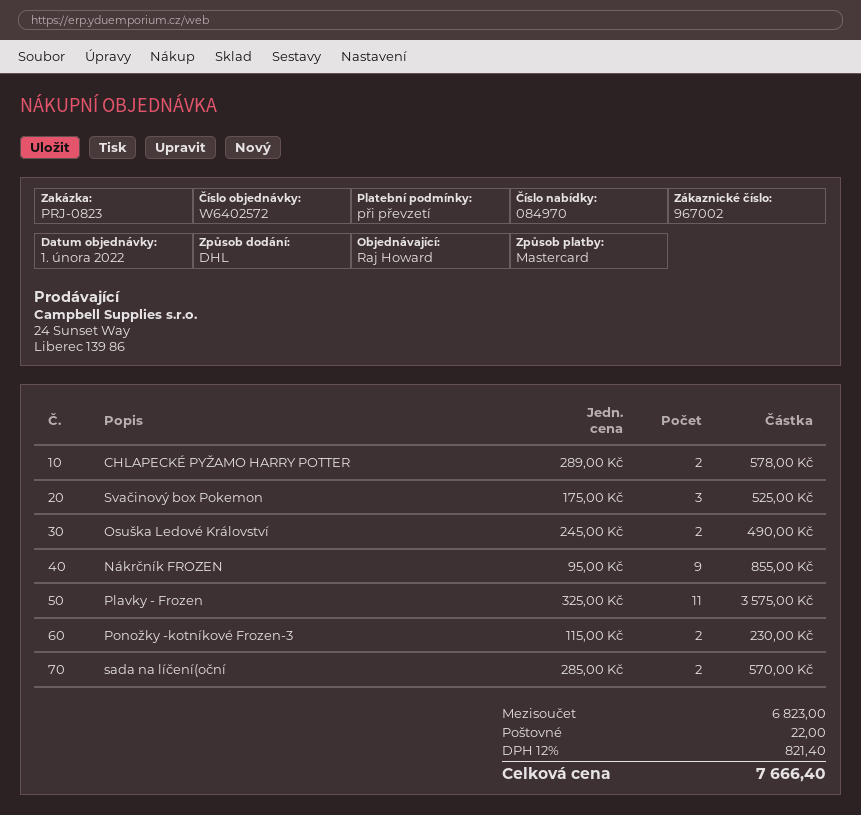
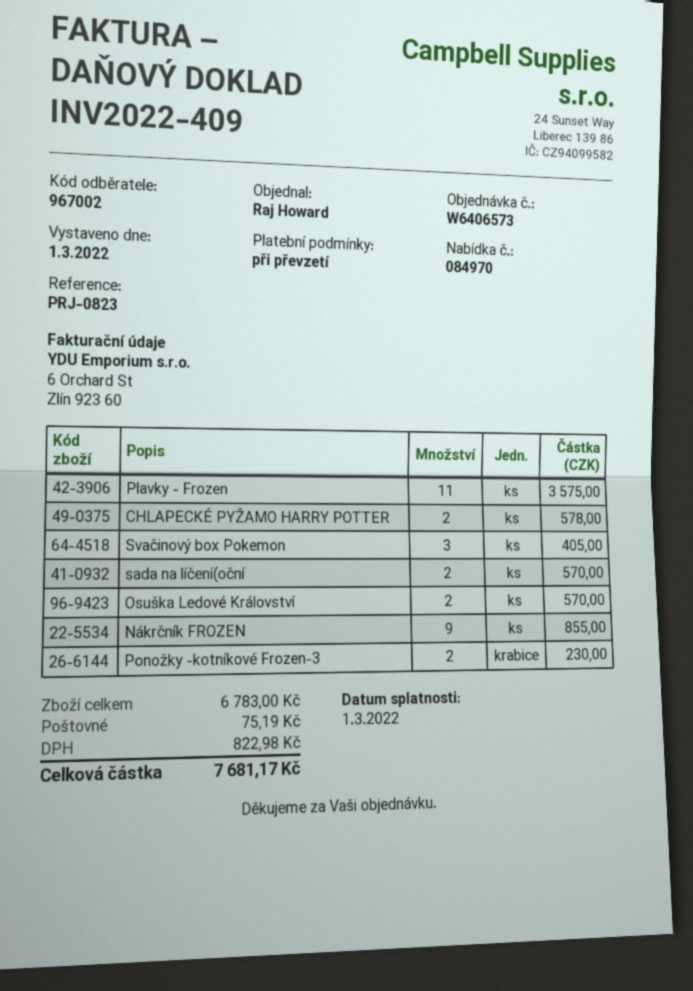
order number: W6402572 -> W6406573
Svačinový box Pokemon: 3 for 525.00 -> 3 for 405.00
Osuška Ledové Království: 2 for 490.00 -> 2 for 570.00
subtotal: 6823.00 -> 6783.00
shipping: 22.00 -> 75.19
tax: 821.40 -> 822.98
total: 7666.40 -> 7681.17

